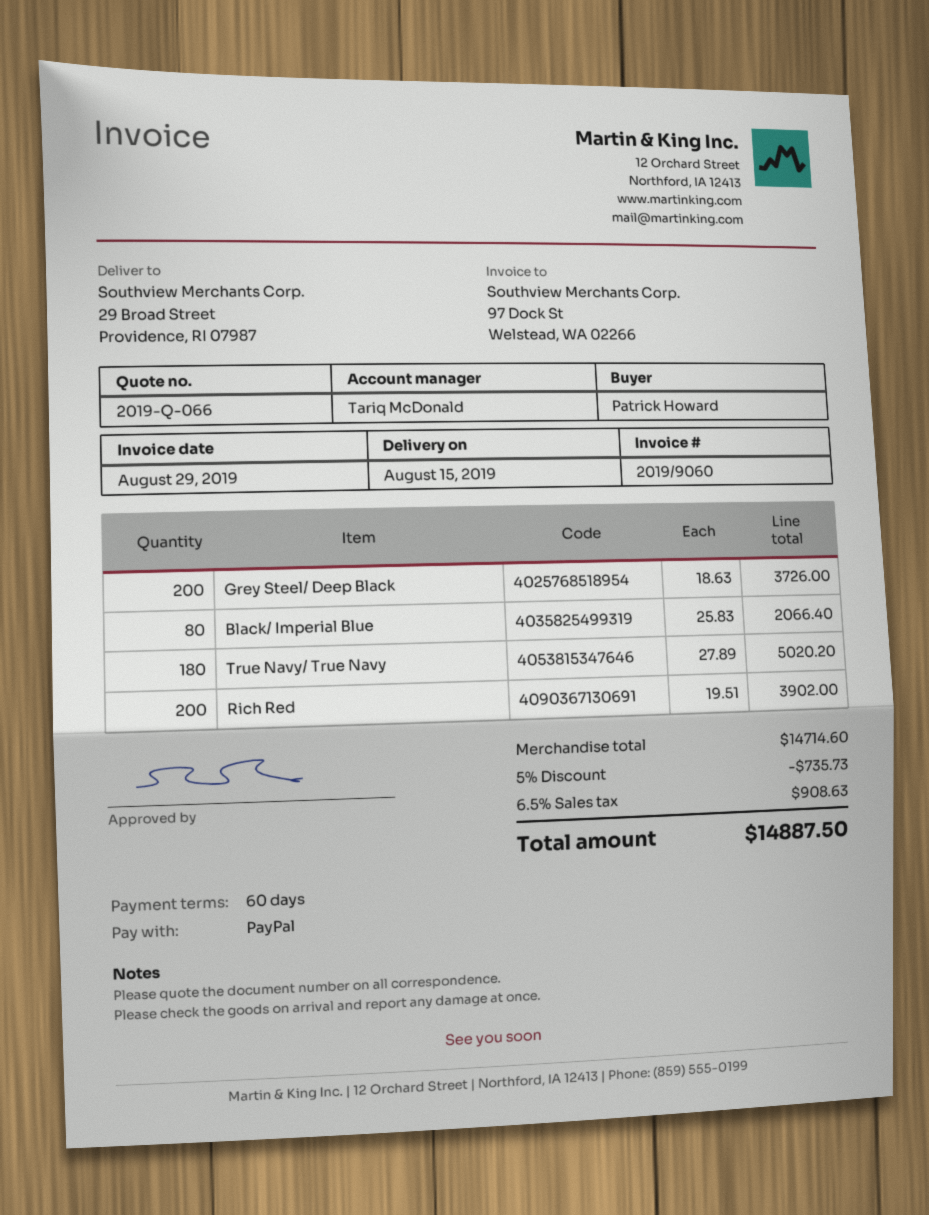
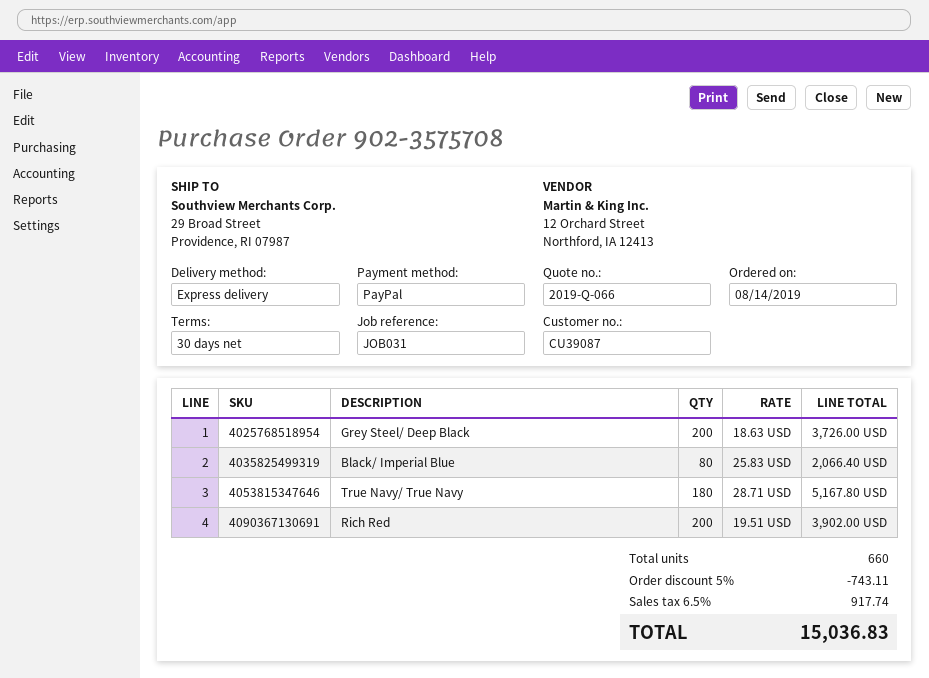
payment terms: 60 days -> 30 days
True Navy/ True Navy: 180 x 27.89 = 5020.20 -> 180 x 28.71 = 5167.80
discount: 5% = 735.73 -> 5% = 743.11
tax: 6.5% = 908.63 -> 6.5% = 917.74
total: 14887.50 -> 15036.83

